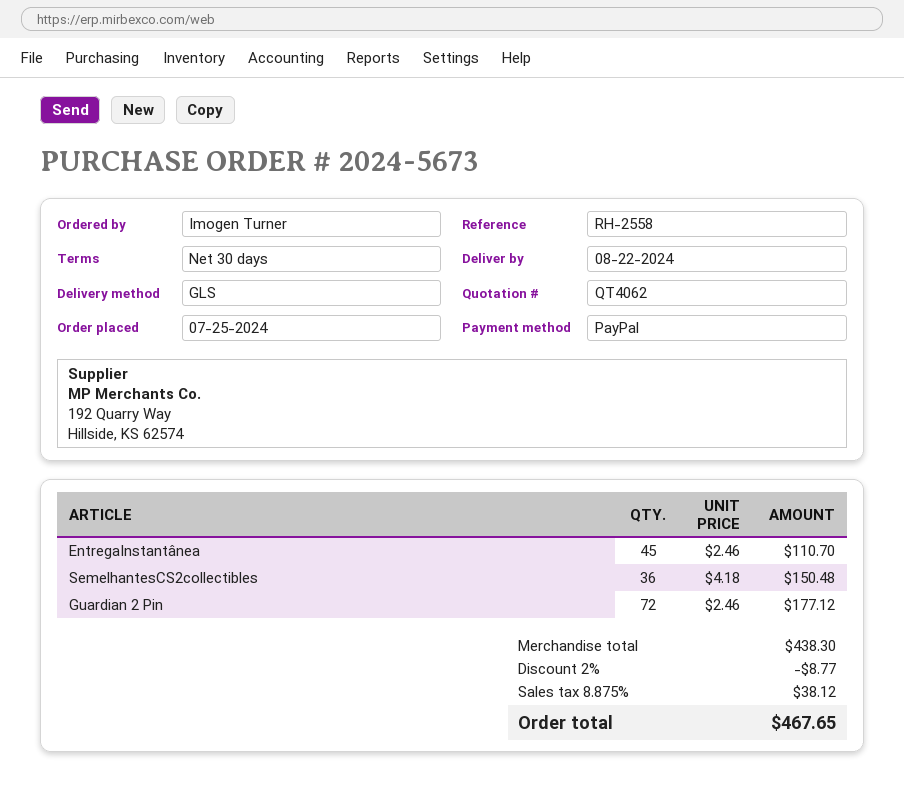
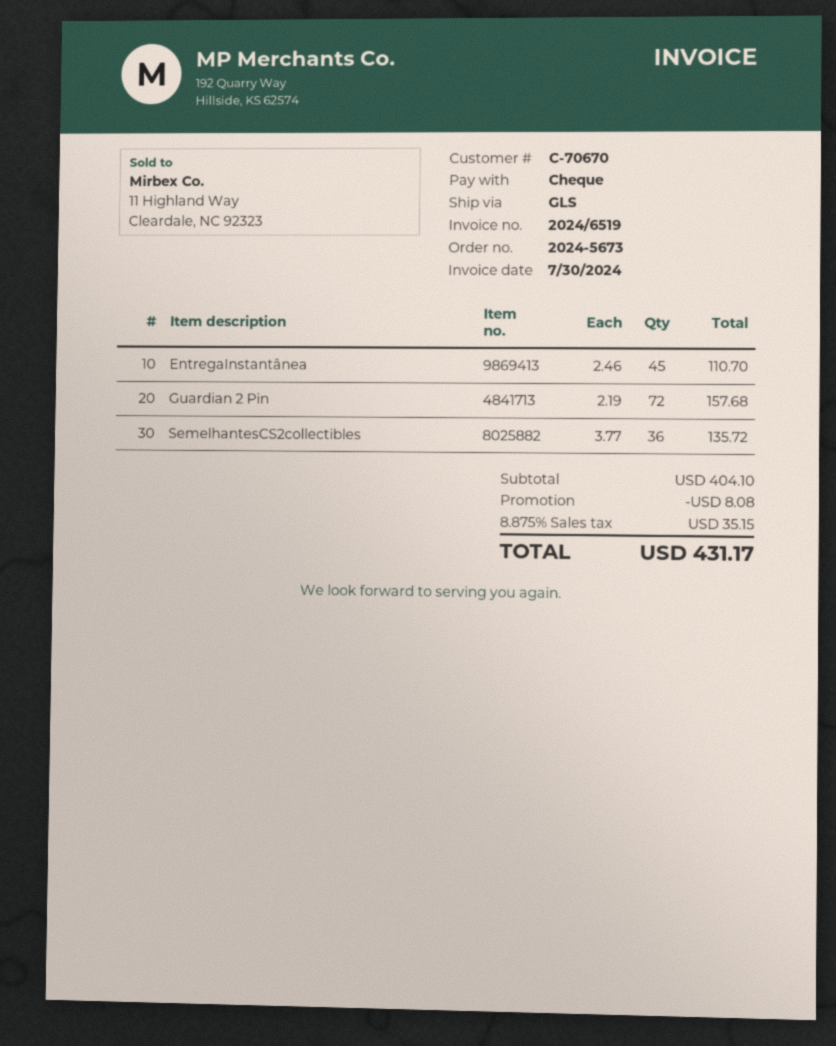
payment method: PayPal -> cheque
SemelhantesCS2collectibles: 36 x 4.18 = 150.48 -> 36 x 3.77 = 135.72
Guardian 2 Pin: 72 x 2.46 = 177.12 -> 72 x 2.19 = 157.68
subtotal: 438.30 -> 404.10
discount: 8.77 -> 8.08
tax: 8.875% = 38.12 -> 8.875% = 35.15
total: 467.65 -> 431.17

